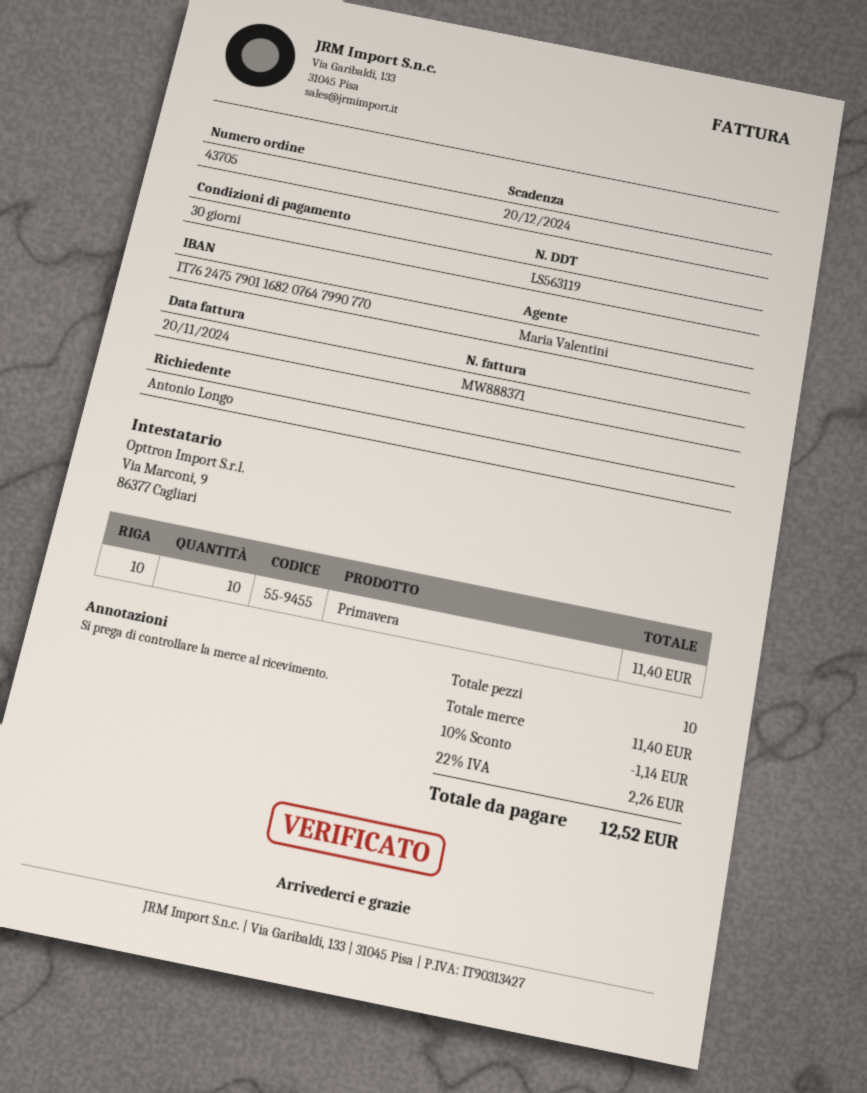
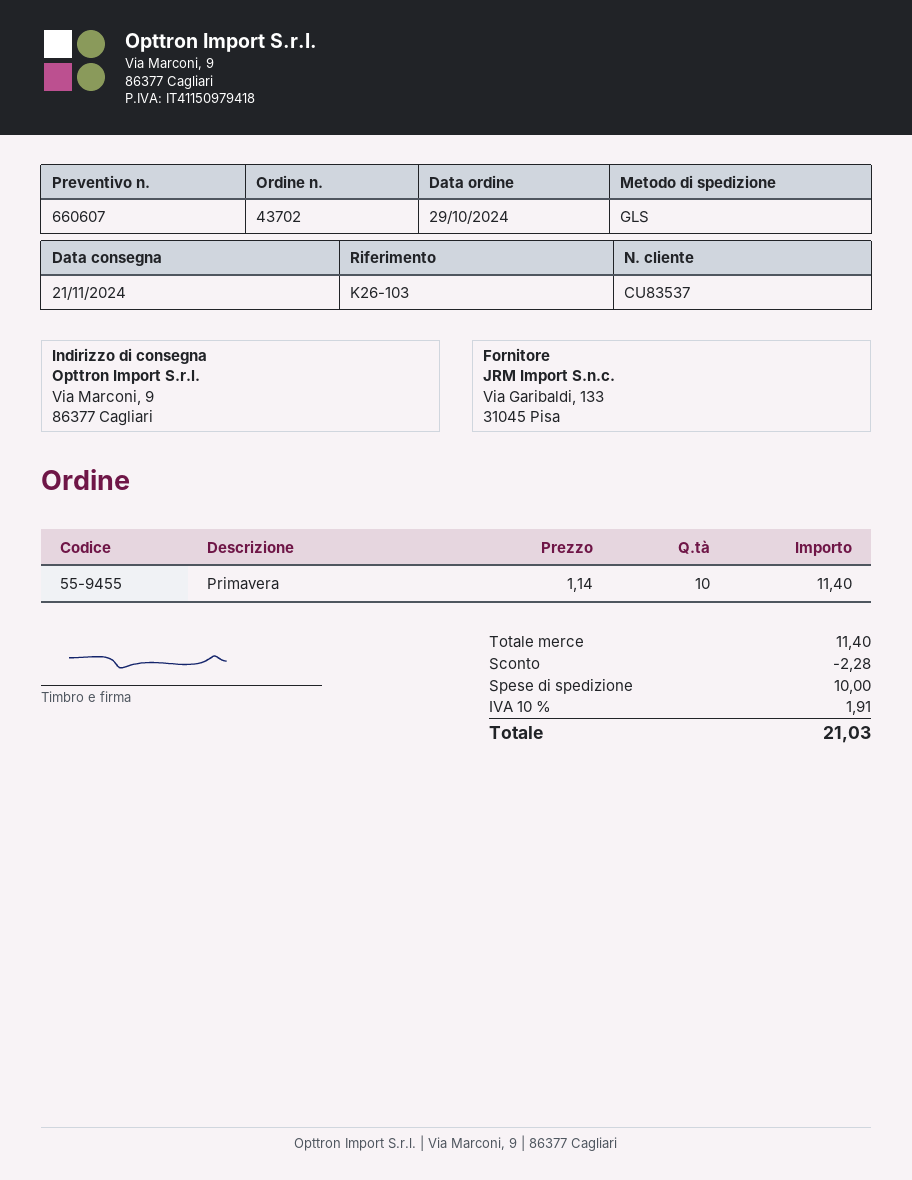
order number: 43705 -> 43702
discount: 1.14 -> 2.28
shipping: none -> 10.00
tax: 22% = 2.26 -> 10% = 1.91
total: 12.52 -> 21.03

